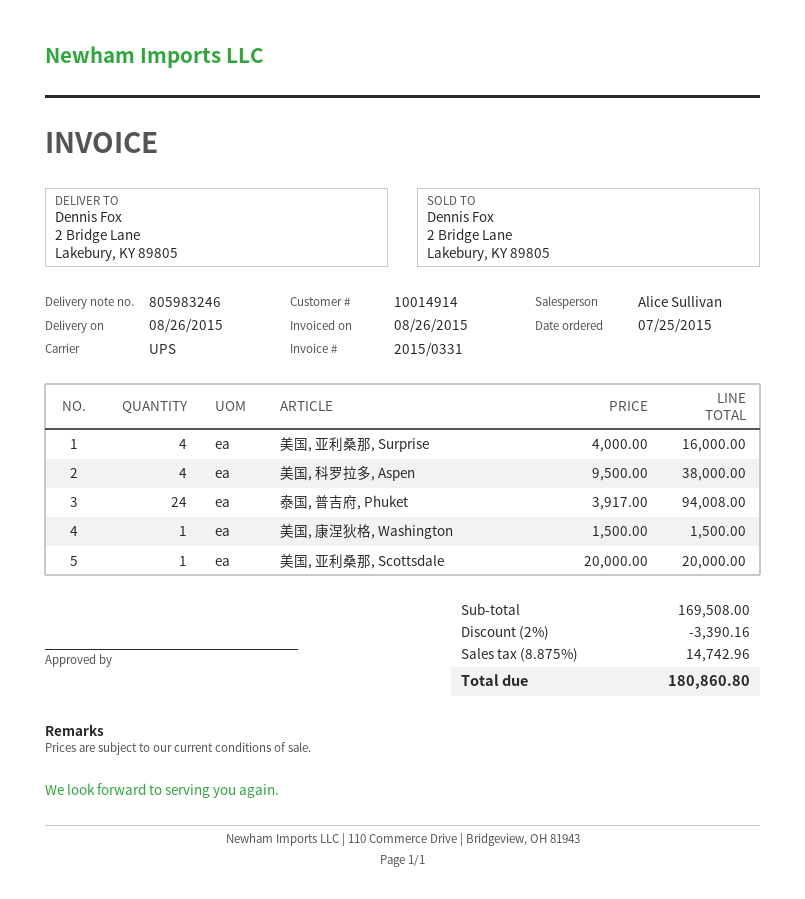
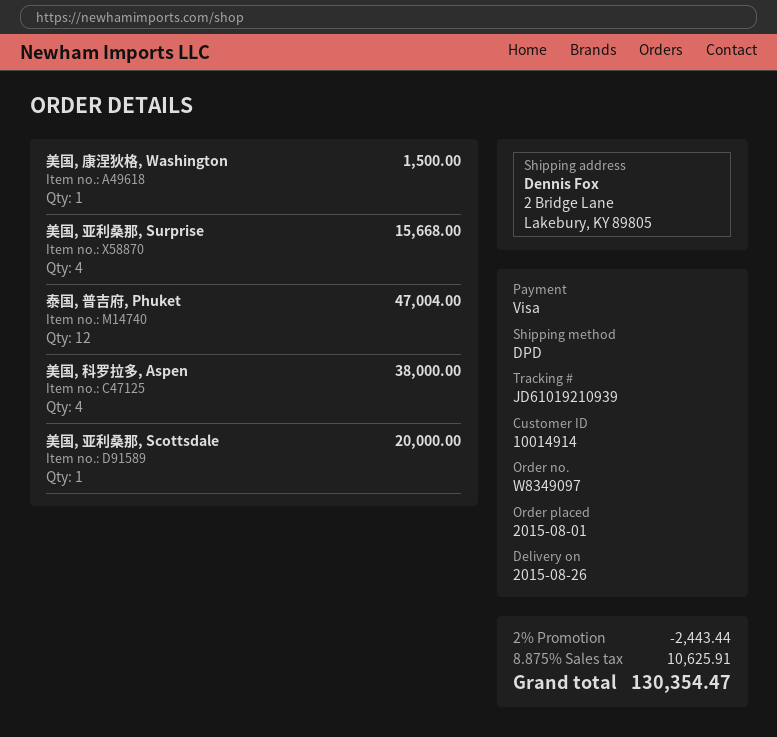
order date: 2015-07-25 -> 2015-08-01
shipping method: UPS -> DPD
美国, 亚利桑那, Surprise: 4 for 16000.00 -> 4 for 15668.00
泰国, 普吉府, Phuket: 24 for 94008.00 -> 12 for 47004.00
discount: 2% = 3390.16 -> 2% = 2443.44
tax: 8.875% = 14742.96 -> 8.875% = 10625.91
total: 180860.80 -> 130354.47

